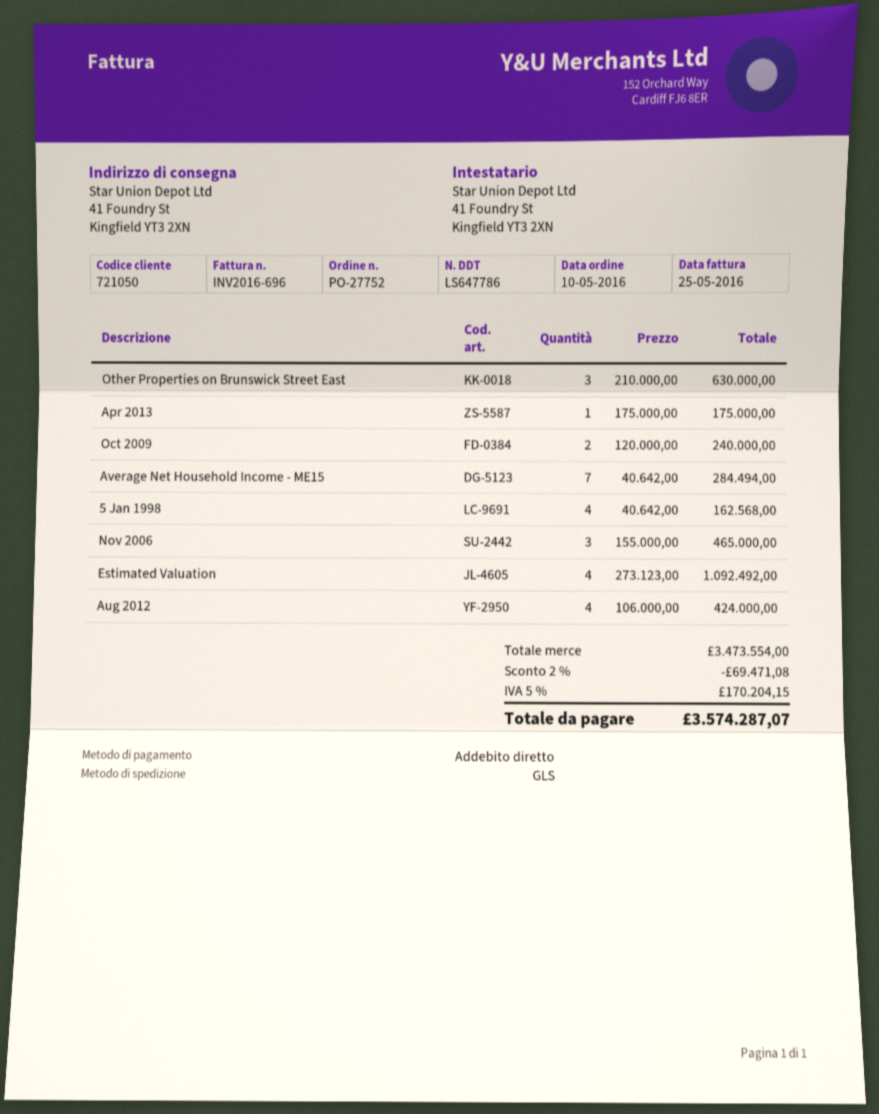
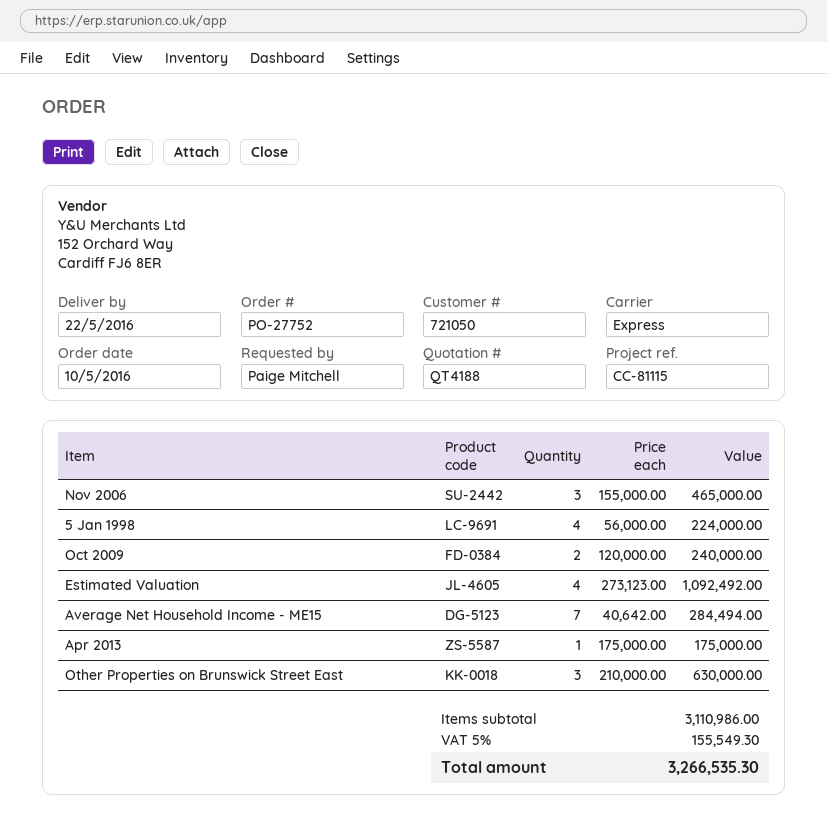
shipping method: GLS -> express
5 Jan 1998: 4 x 40642.00 = 162568.00 -> 4 x 56000.00 = 224000.00
Aug 2012: 4 x 106000.00 = 424000.00 -> none
subtotal: 3473554.00 -> 3110986.00
discount: 2% = 69471.08 -> none
tax: 5% = 170204.15 -> 5% = 155549.30
total: 3574287.07 -> 3266535.30

